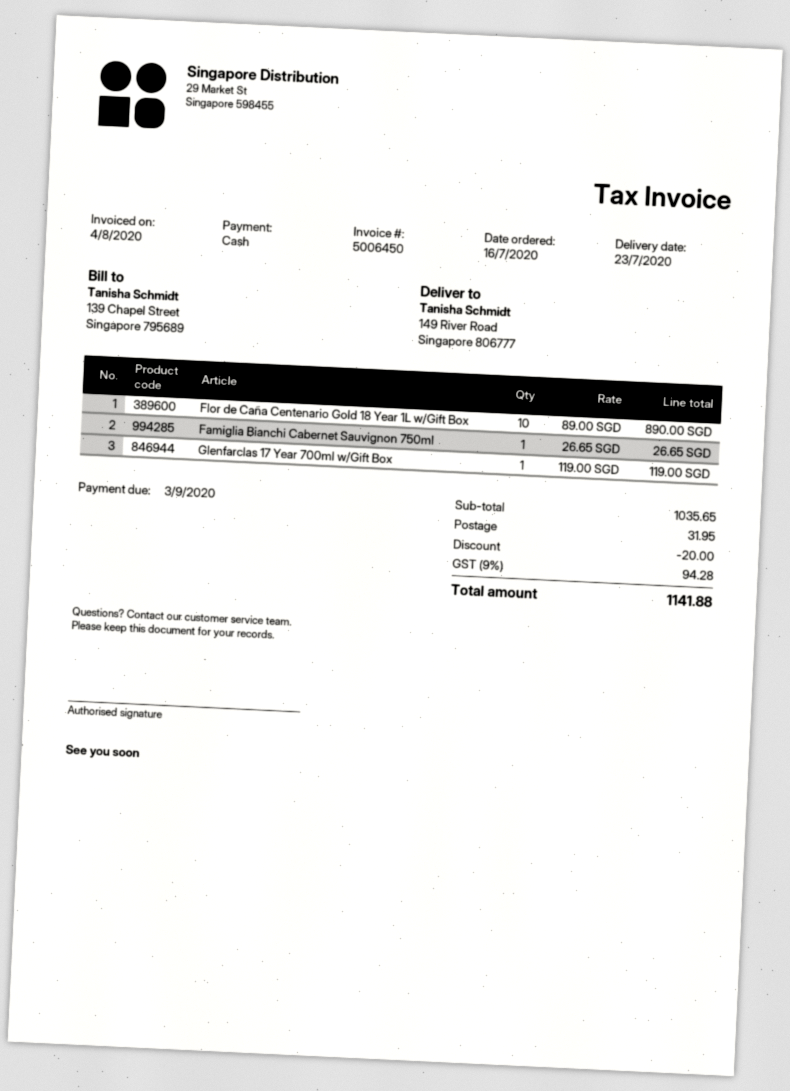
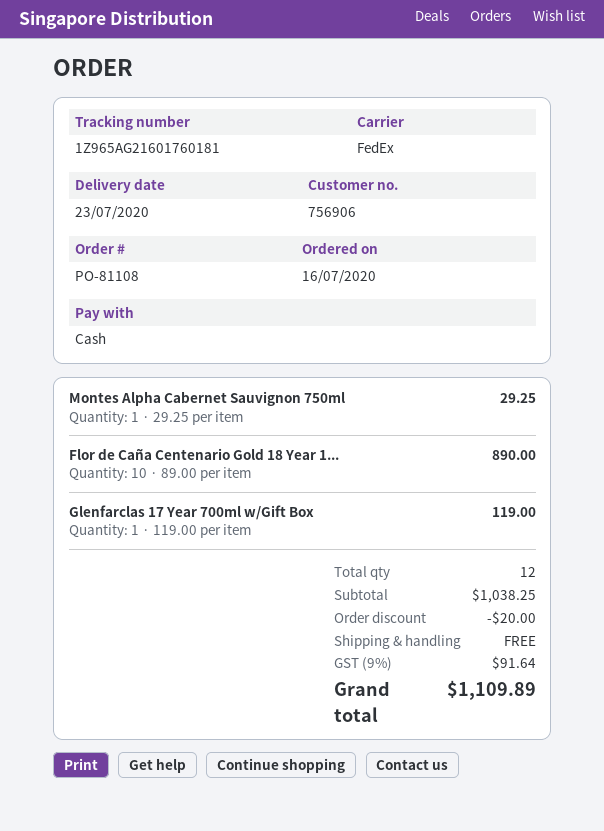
Famiglia Bianchi Cabernet Sauvignon 750ml: 1 x 26.65 = 26.65 -> none
Montes Alpha Cabernet Sauvignon 750ml: none -> 1 x 29.25 = 29.25
subtotal: 1035.65 -> 1038.25
shipping: 31.95 -> 0.00
tax: 9% = 94.28 -> 9% = 91.64
total: 1141.88 -> 1109.89

